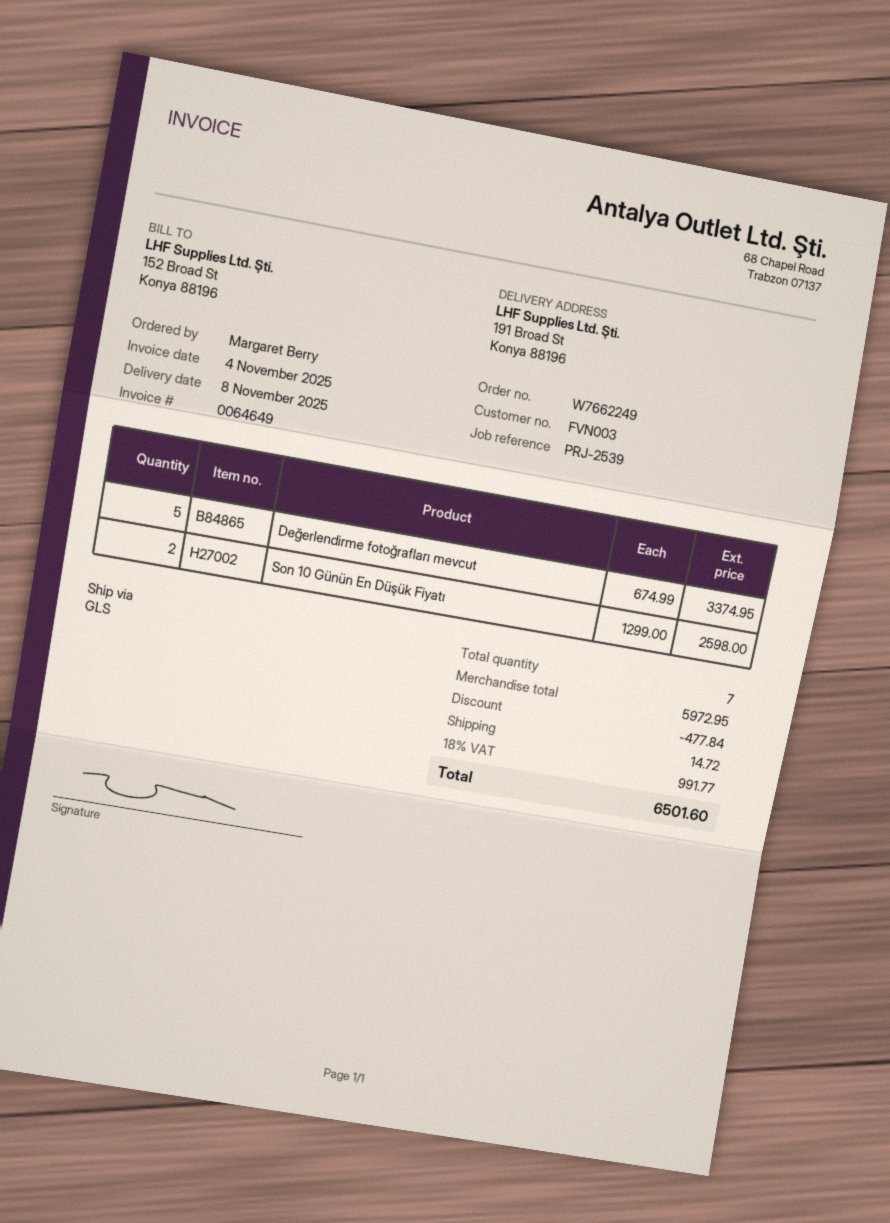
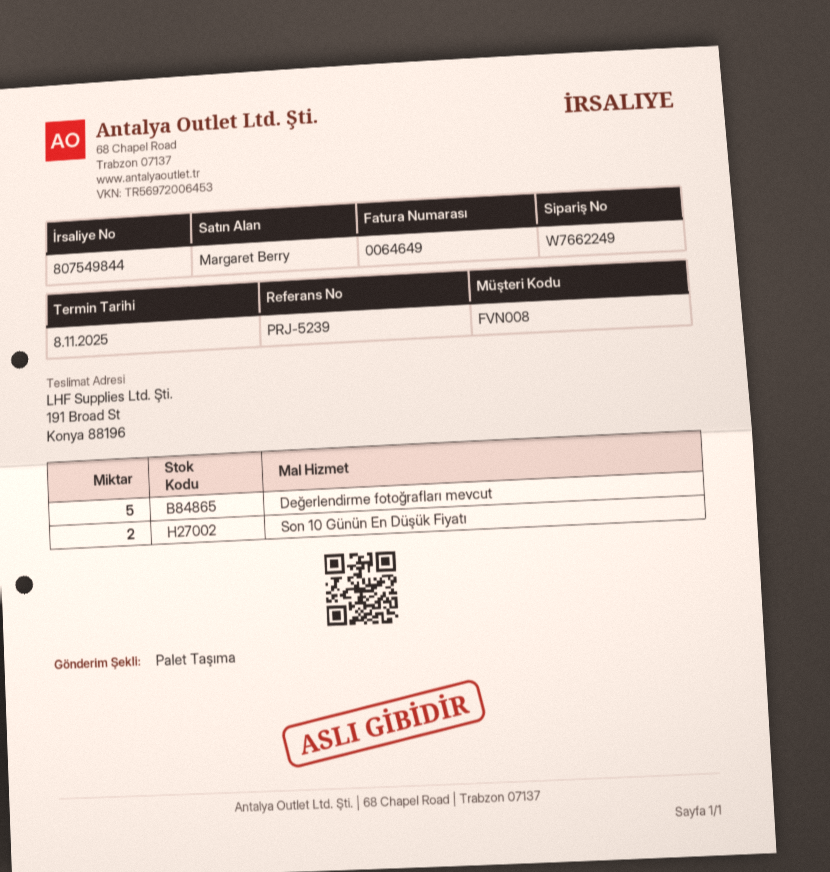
customer number: FVN003 -> FVN008
reference: PRJ-2539 -> PRJ-5239
shipping method: GLS -> pallet freight

